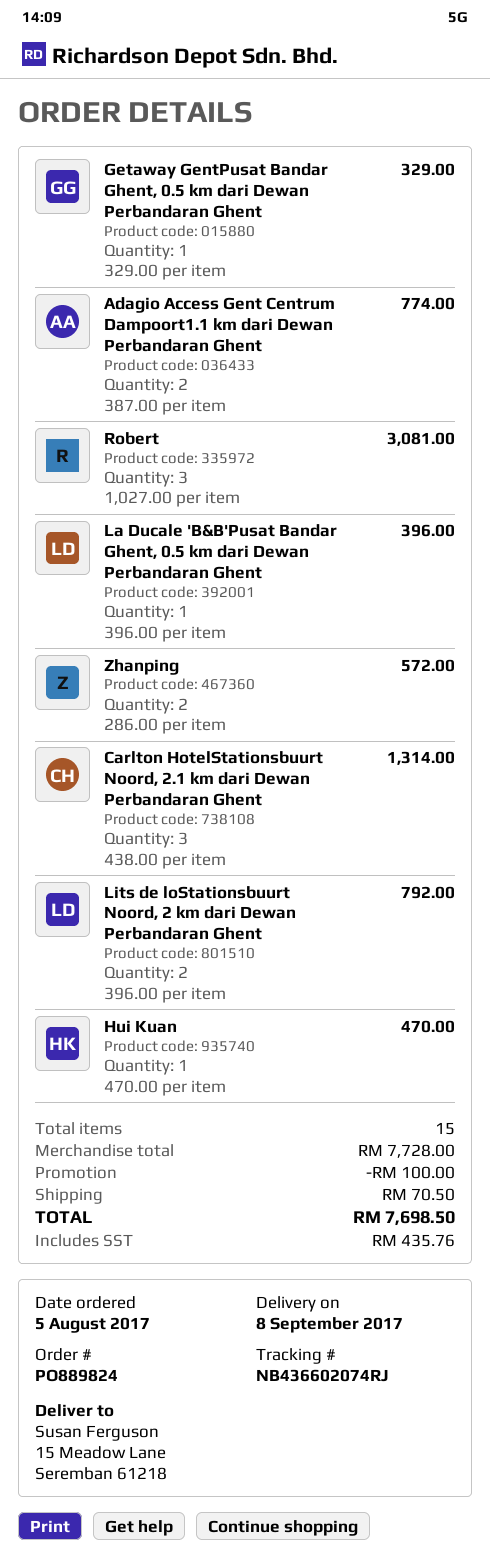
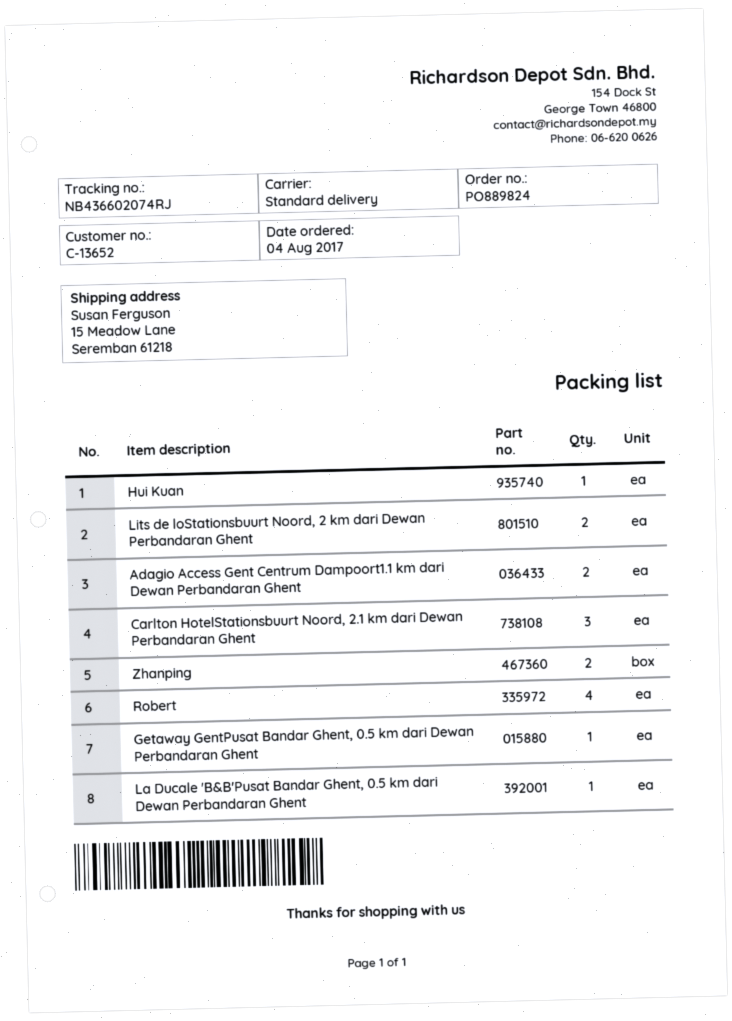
order date: 2017-08-05 -> 2017-08-04
Robert: 3 -> 4

